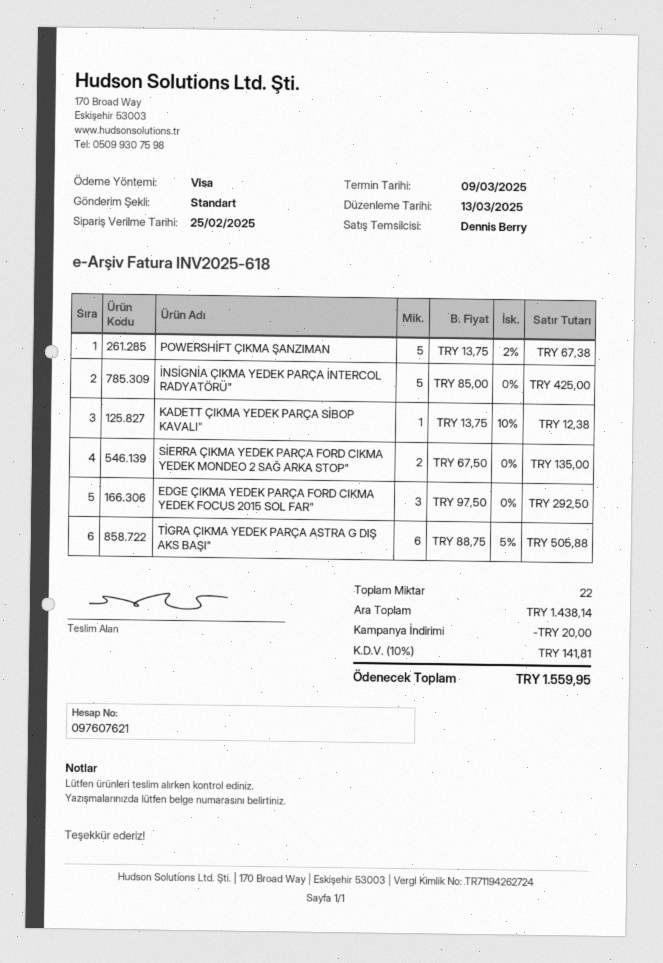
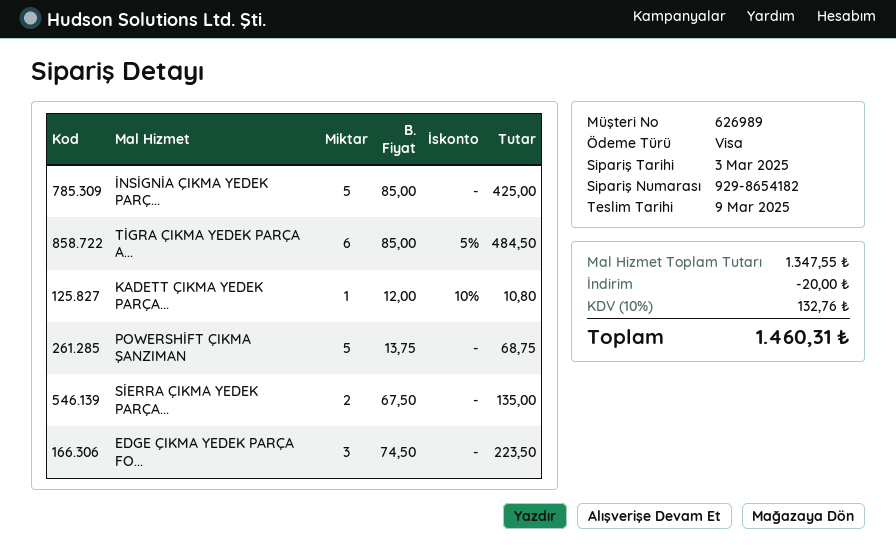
order date: 2025-02-25 -> 2025-03-03
POWERSHİFT ÇIKMA ŞANZIMAN: 5 x 13.75 - 2% = 67.38 -> 5 x 13.75 = 68.75
KADETT ÇIKMA YEDEK PARÇA SİBOP KAVALI": 1 x 13.75 - 10% = 12.38 -> 1 x 12.00 - 10% = 10.80
EDGE ÇIKMA YEDEK PARÇA FORD CIKMA YEDEK FOCUS 2015 SOL FAR": 3 x 97.50 = 292.50 -> 3 x 74.50 = 223.50
TİGRA ÇIKMA YEDEK PARÇA ASTRA G DIŞ AKS BAŞI": 6 x 88.75 - 5% = 505.88 -> 6 x 85.00 - 5% = 484.50
subtotal: 1438.14 -> 1347.55
tax: 10% = 141.81 -> 10% = 132.76
total: 1559.95 -> 1460.31

